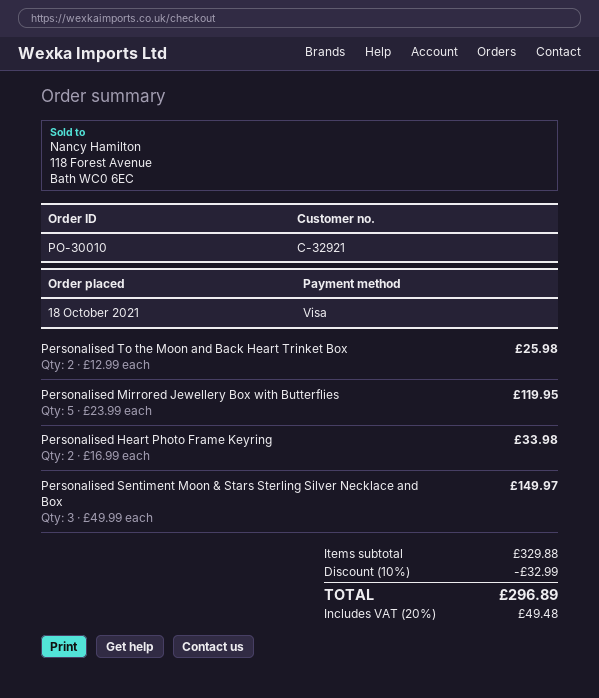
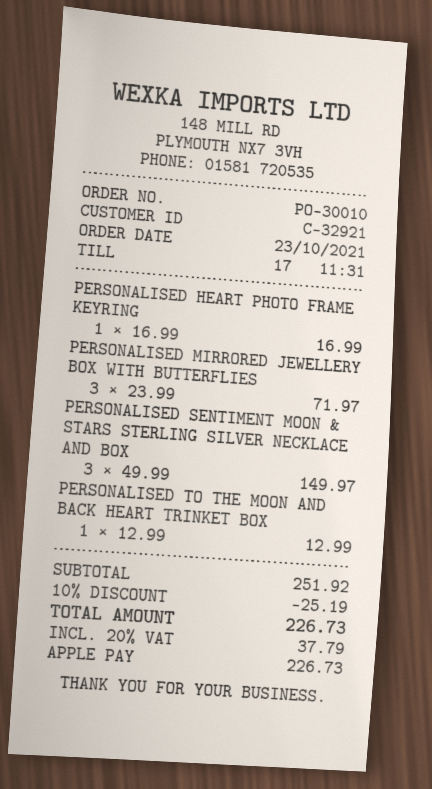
order date: 2021-10-18 -> 2021-10-23
payment method: Visa -> Apple Pay
Personalised To the Moon and Back Heart Trinket Box: 2 x 12.99 = 25.98 -> 1 x 12.99 = 12.99
Personalised Mirrored Jewellery Box with Butterflies: 5 x 23.99 = 119.95 -> 3 x 23.99 = 71.97
Personalised Heart Photo Frame Keyring: 2 x 16.99 = 33.98 -> 1 x 16.99 = 16.99
subtotal: 329.88 -> 251.92
discount: 10% = 32.99 -> 10% = 25.19
tax: 20% = 49.48 -> 20% = 37.79
total: 296.89 -> 226.73

